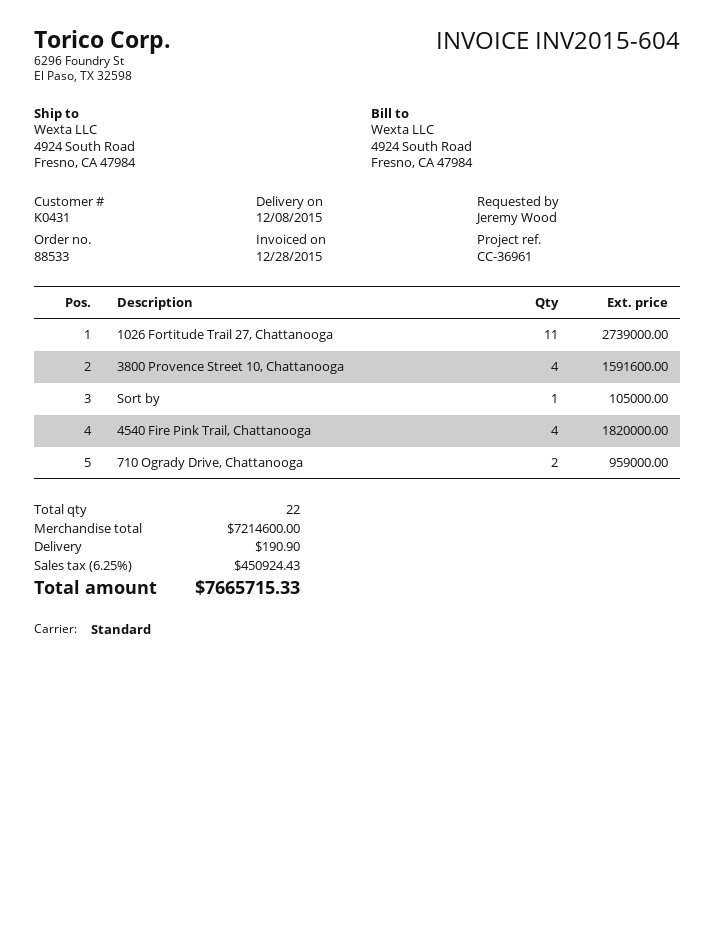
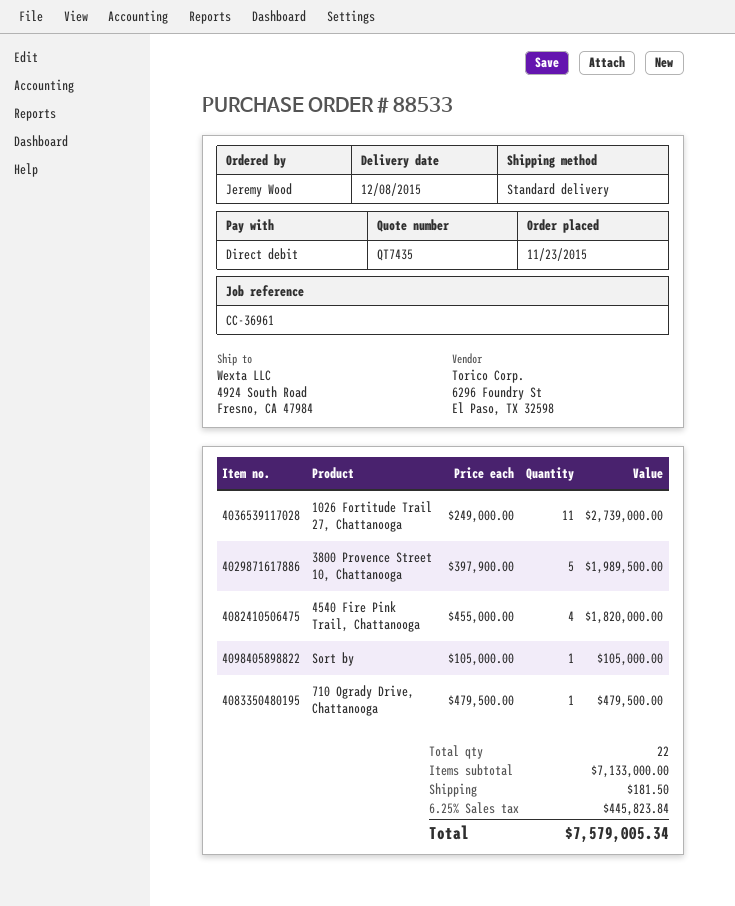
3800 Provence Street 10, Chattanooga: 4 for 1591600.00 -> 5 for 1989500.00
710 Ogrady Drive, Chattanooga: 2 for 959000.00 -> 1 for 479500.00
subtotal: 7214600.00 -> 7133000.00
shipping: 190.90 -> 181.50
tax: 6.25% = 450924.43 -> 6.25% = 445823.84
total: 7665715.33 -> 7579005.34

